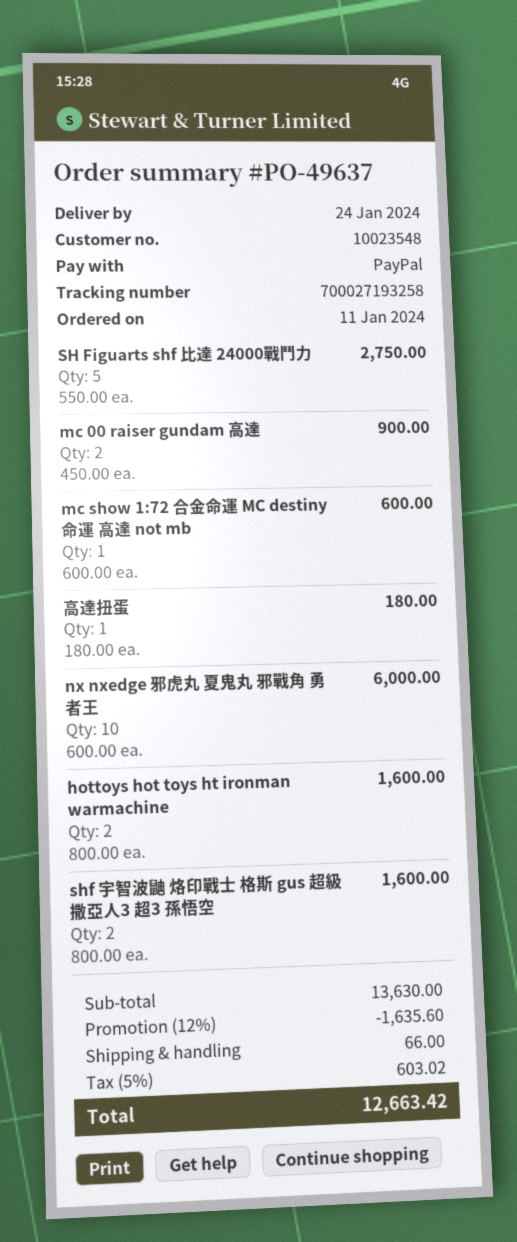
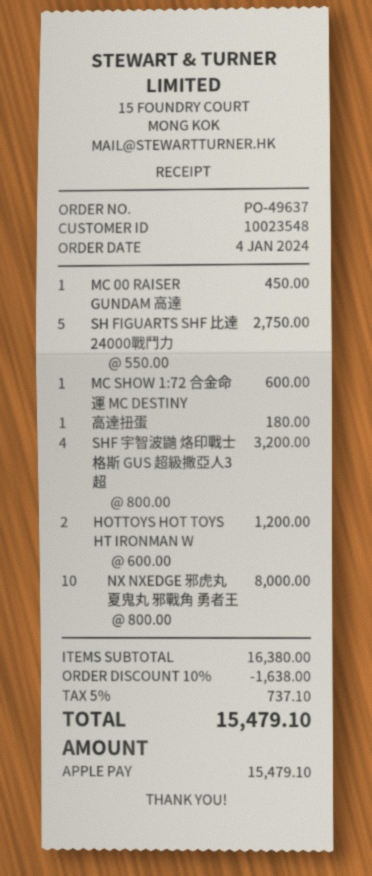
order date: 2024-01-11 -> 2024-01-04
payment method: PayPal -> Apple Pay
mc 00 raiser gundam 高達: 2 x 450.00 = 900.00 -> 1 x 450.00 = 450.00
nx nxedge 邪虎丸 夏鬼丸 邪戰角 勇者王: 10 x 600.00 = 6000.00 -> 10 x 800.00 = 8000.00
hottoys hot toys ht ironman warmachine: 2 x 800.00 = 1600.00 -> 2 x 600.00 = 1200.00
shf 宇智波鼬 烙印戰士 格斯 gus 超級撒亞人3 超3 孫悟空: 2 x 800.00 = 1600.00 -> 4 x 800.00 = 3200.00
subtotal: 13630.00 -> 16380.00
discount: 12% = 1635.60 -> 10% = 1638.00
shipping: 66.00 -> none
tax: 5% = 603.02 -> 5% = 737.10
total: 12663.42 -> 15479.10

